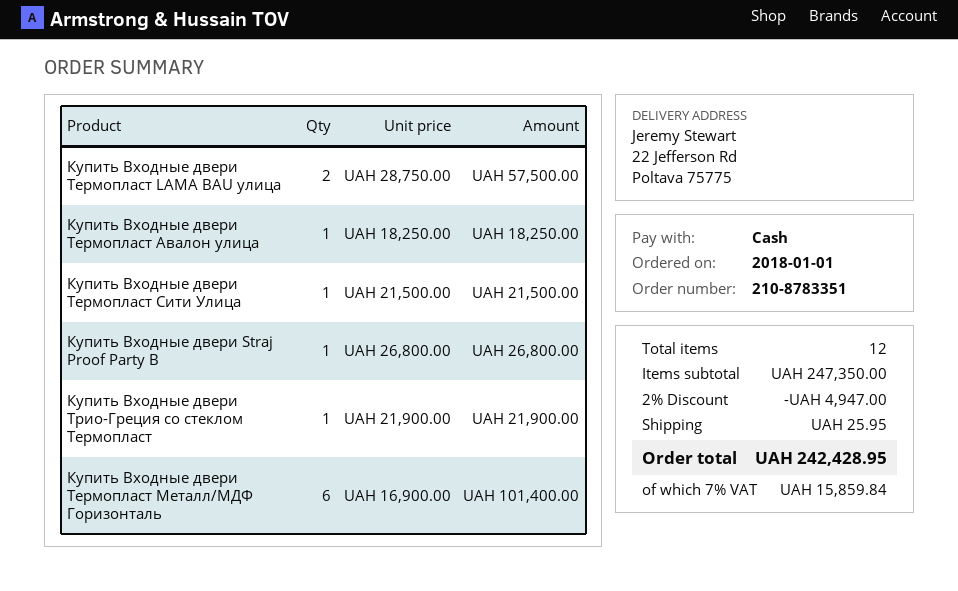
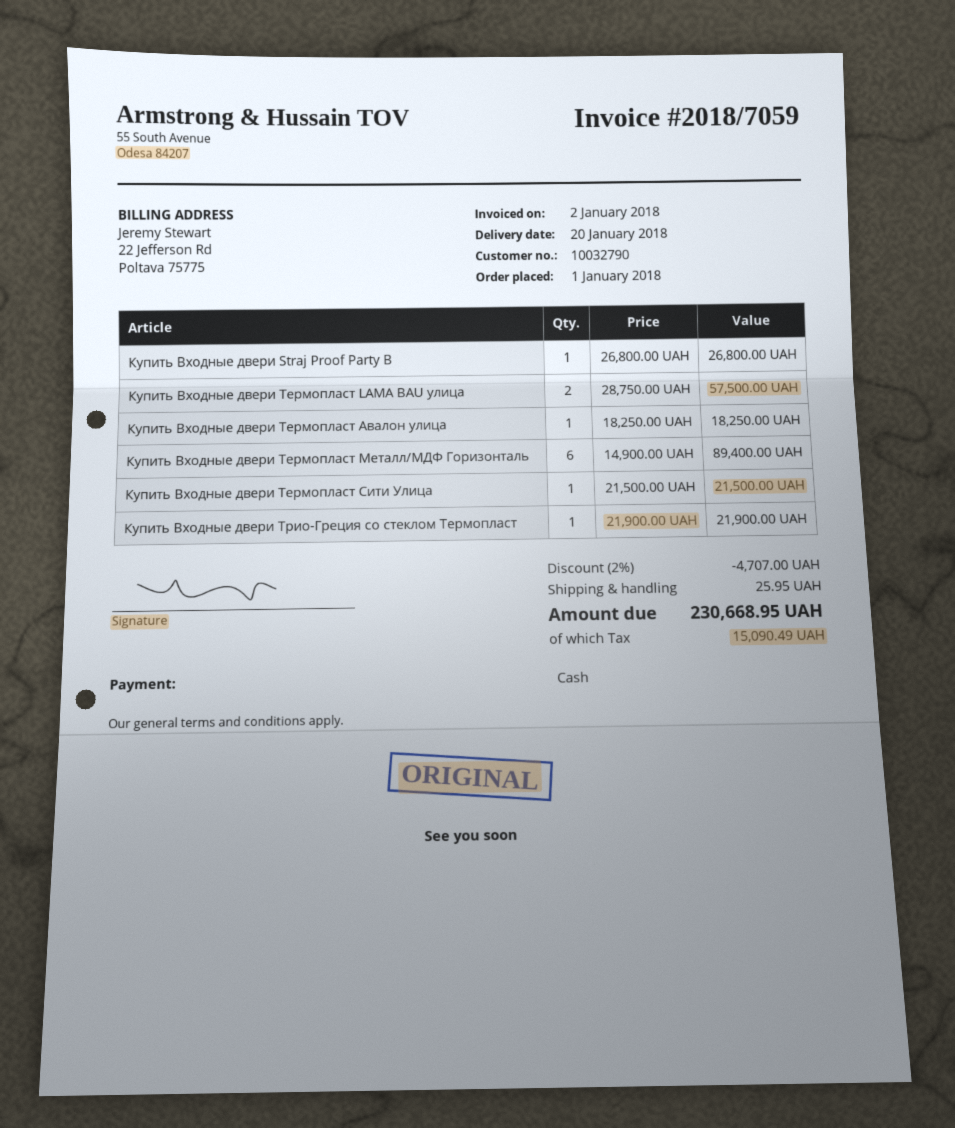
Купить Входные двери Термопласт Металл/МДФ Горизонталь: 6 x 16900.00 = 101400.00 -> 6 x 14900.00 = 89400.00
discount: 2% = 4947.00 -> 2% = 4707.00
tax: 15859.84 -> 15090.49
total: 242428.95 -> 230668.95

